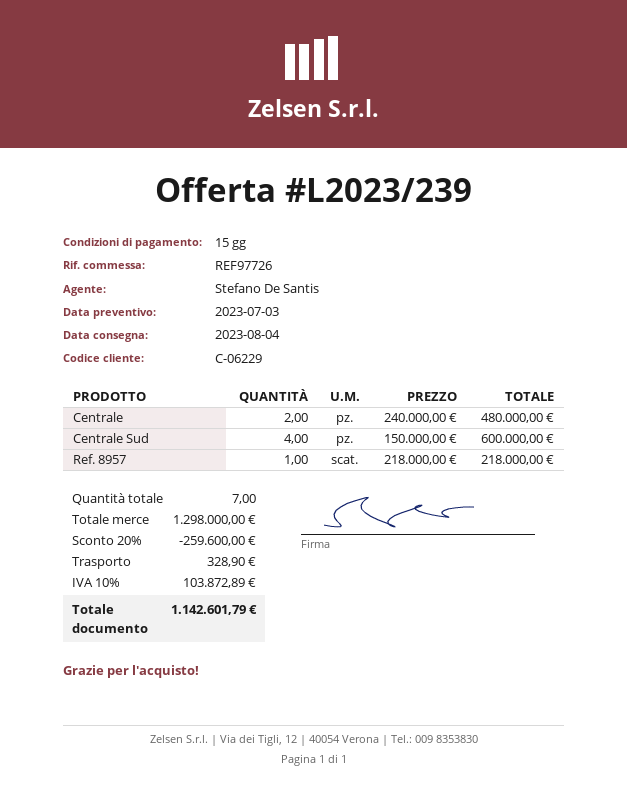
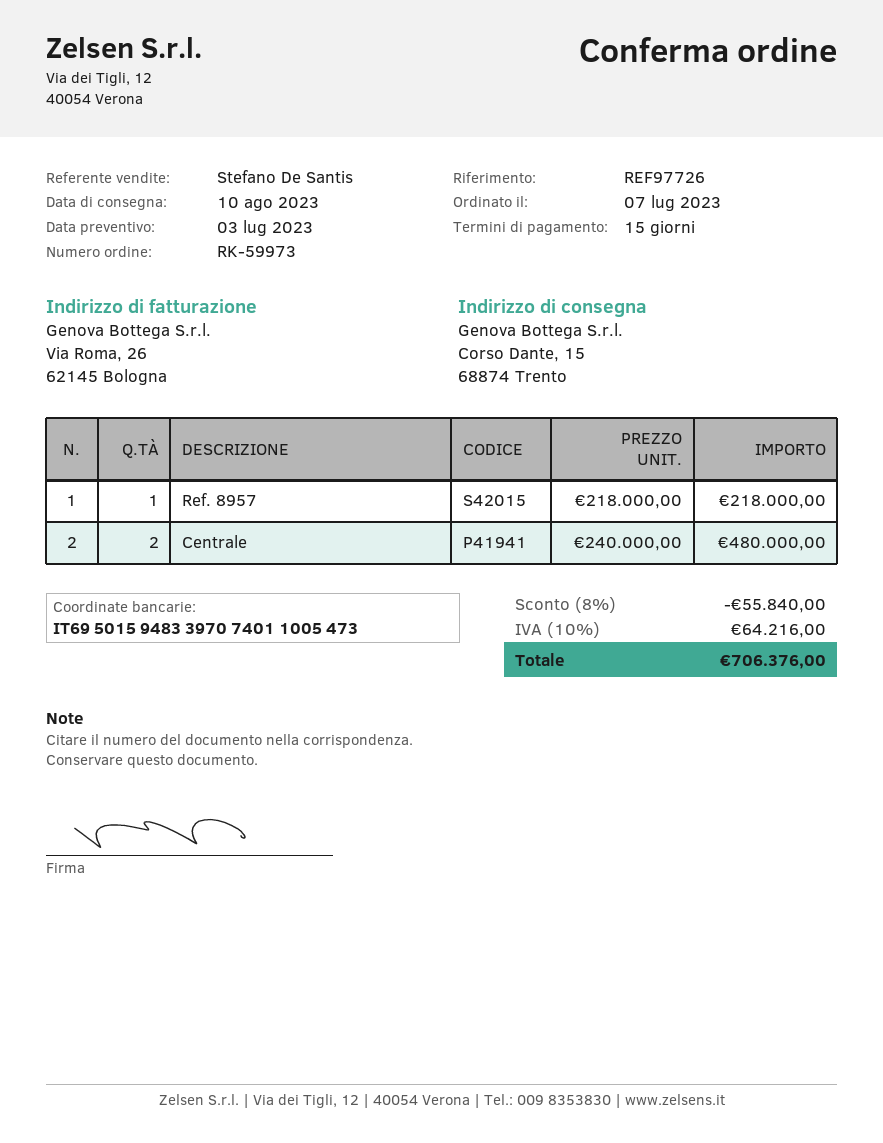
delivery date: 2023-08-04 -> 2023-08-10
Centrale Sud: 4 x 150000.00 = 600000.00 -> none
discount: 20% = 259600.00 -> 8% = 55840.00
shipping: 328.90 -> none
tax: 10% = 103872.89 -> 10% = 64216.00
total: 1142601.79 -> 706376.00

